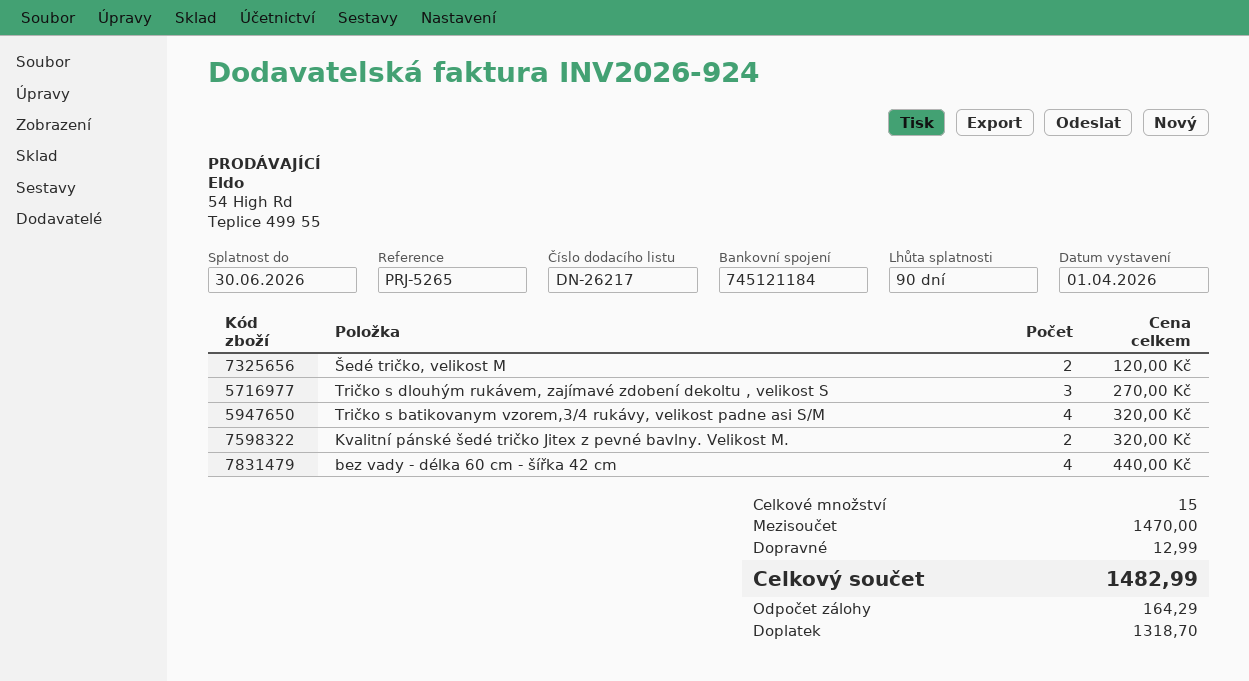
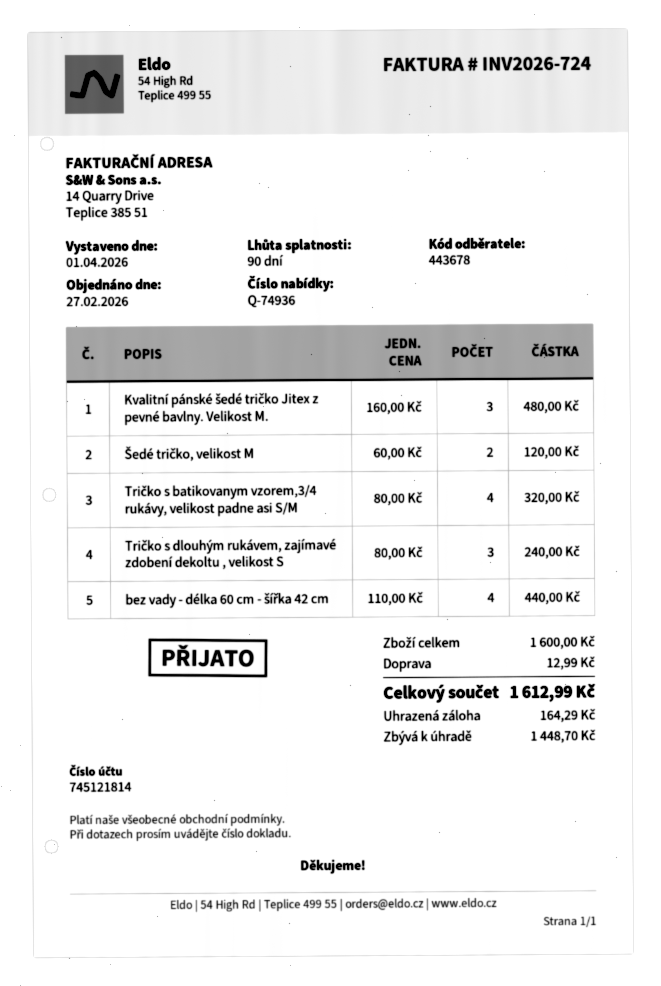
invoice number: INV2026-924 -> INV2026-724
bank account: 745121184 -> 745121814
Tričko s dlouhým rukávem, zajímavé zdobení dekoltu , velikost S: 3 for 270.00 -> 3 for 240.00
Kvalitní pánské šedé tričko Jitex z pevné bavlny. Velikost M.: 2 for 320.00 -> 3 for 480.00
subtotal: 1470.00 -> 1600.00
total: 1482.99 -> 1612.99
balance: 1318.70 -> 1448.70

